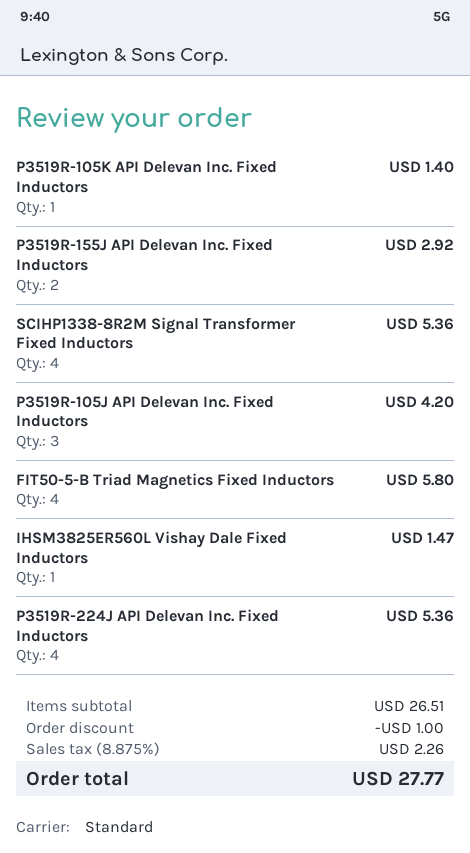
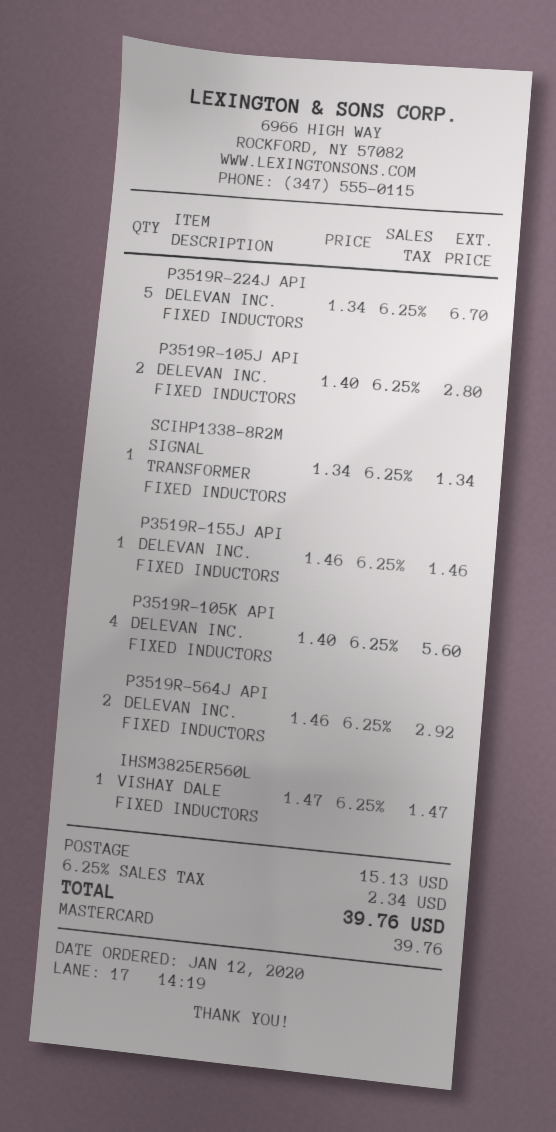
P3519R-105K API Delevan Inc. Fixed Inductors: 1 for 1.40 -> 4 for 5.60
P3519R-155J API Delevan Inc. Fixed Inductors: 2 for 2.92 -> 1 for 1.46
SCIHP1338-8R2M Signal Transformer Fixed Inductors: 4 for 5.36 -> 1 for 1.34
P3519R-105J API Delevan Inc. Fixed Inductors: 3 for 4.20 -> 2 for 2.80
FIT50-5-B Triad Magnetics Fixed Inductors: 4 for 5.80 -> none
P3519R-224J API Delevan Inc. Fixed Inductors: 4 for 5.36 -> 5 for 6.70
P3519R-564J API DELEVAN INC. FIXED INDUCTORS: none -> 2 for 2.92
discount: 1.00 -> none
shipping: none -> 15.13
tax: 8.875% = 2.26 -> 6.25% = 2.34
total: 27.77 -> 39.76

